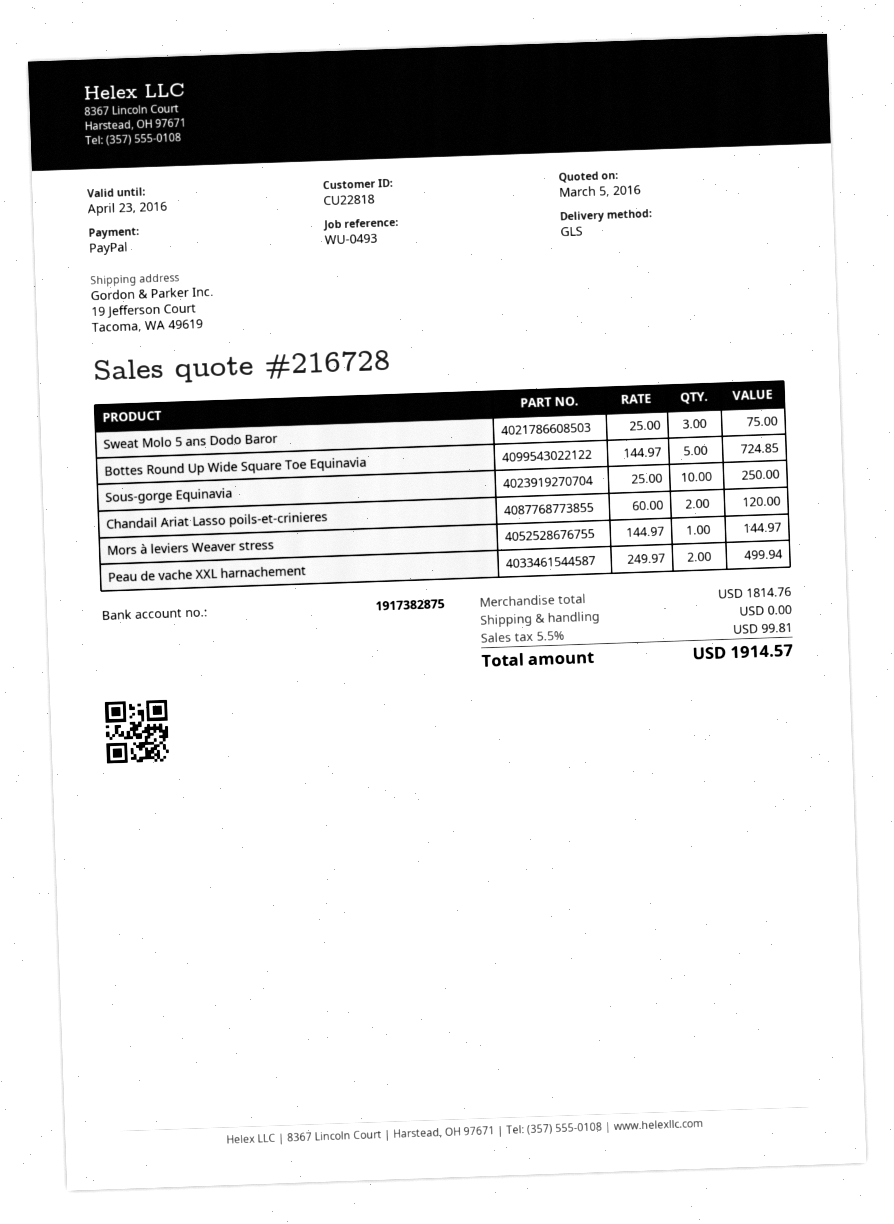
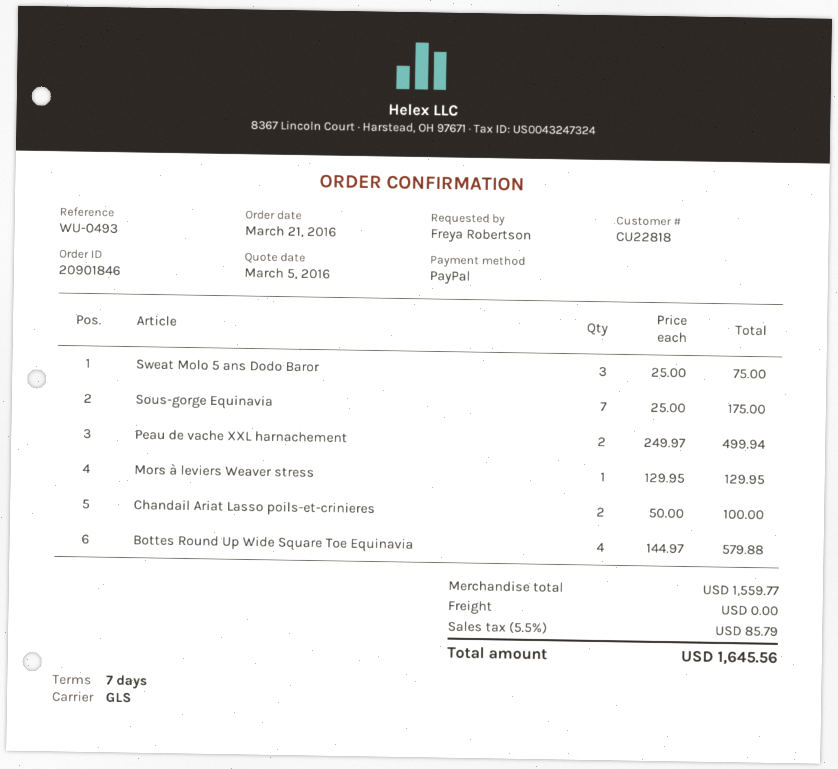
Bottes Round Up Wide Square Toe Equinavia: 5 x 144.97 = 724.85 -> 4 x 144.97 = 579.88
Sous-gorge Equinavia: 10 x 25.00 = 250.00 -> 7 x 25.00 = 175.00
Chandail Ariat Lasso poils-et-crinieres: 2 x 60.00 = 120.00 -> 2 x 50.00 = 100.00
Mors à leviers Weaver stress: 1 x 144.97 = 144.97 -> 1 x 129.95 = 129.95
subtotal: 1814.76 -> 1559.77
tax: 5.5% = 99.81 -> 5.5% = 85.79
total: 1914.57 -> 1645.56

